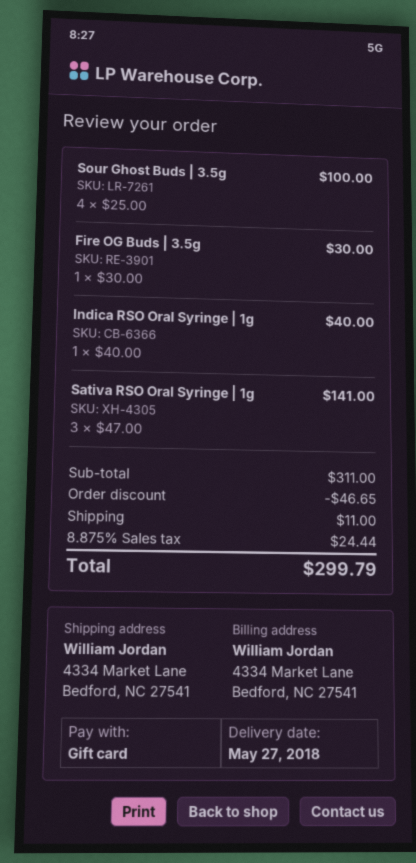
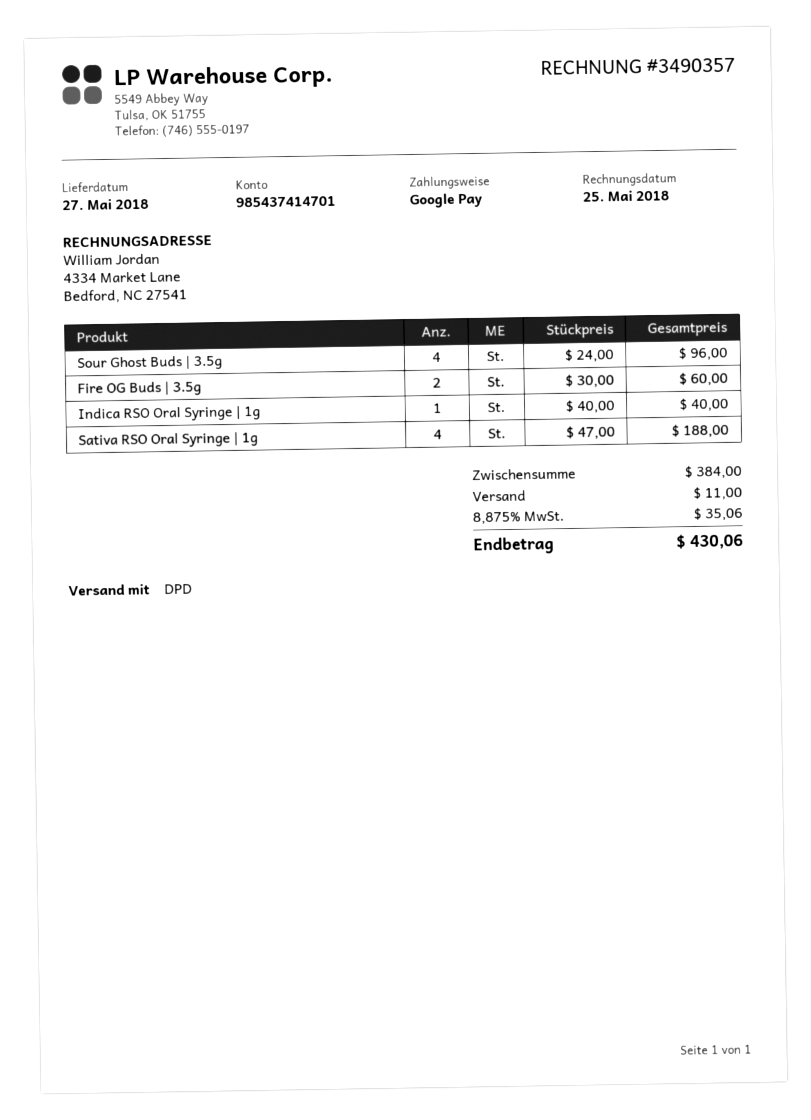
payment method: gift card -> Google Pay
Sour Ghost Buds | 3.5g: 4 x 25.00 = 100.00 -> 4 x 24.00 = 96.00
Fire OG Buds | 3.5g: 1 x 30.00 = 30.00 -> 2 x 30.00 = 60.00
Sativa RSO Oral Syringe | 1g: 3 x 47.00 = 141.00 -> 4 x 47.00 = 188.00
subtotal: 311.00 -> 384.00
discount: 46.65 -> none
tax: 8.875% = 24.44 -> 8.875% = 35.06
total: 299.79 -> 430.06

